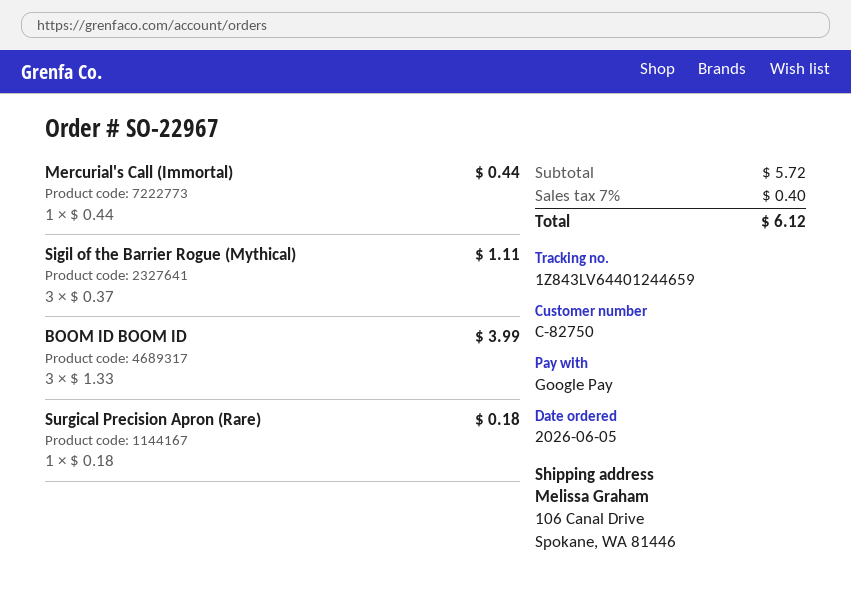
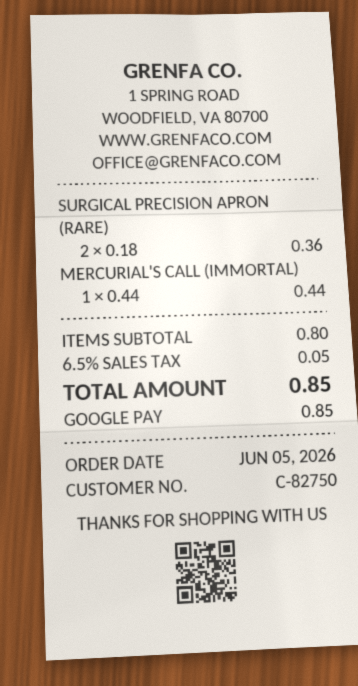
Sigil of the Barrier Rogue (Mythical): 3 x 0.37 = 1.11 -> none
BOOM ID BOOM ID: 3 x 1.33 = 3.99 -> none
Surgical Precision Apron (Rare): 1 x 0.18 = 0.18 -> 2 x 0.18 = 0.36
subtotal: 5.72 -> 0.80
tax: 7% = 0.40 -> 6.5% = 0.05
total: 6.12 -> 0.85

